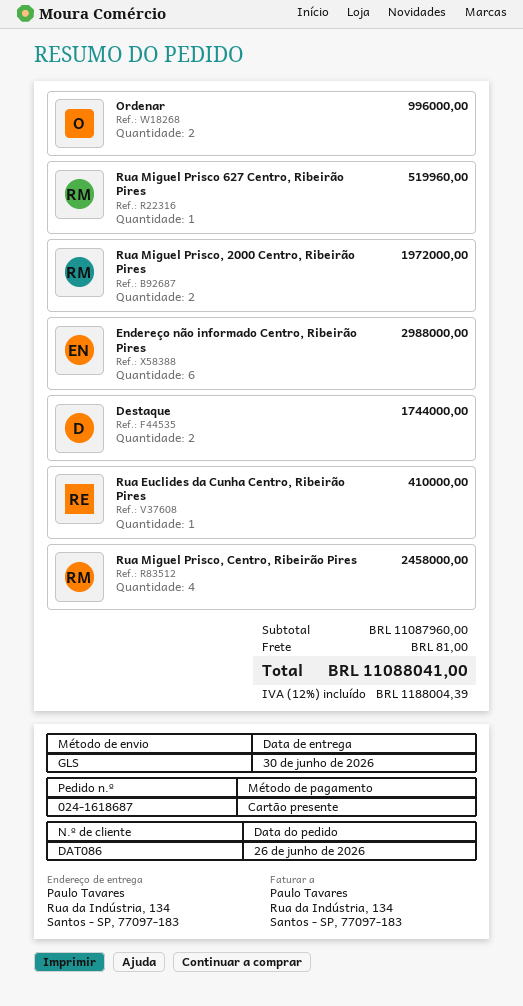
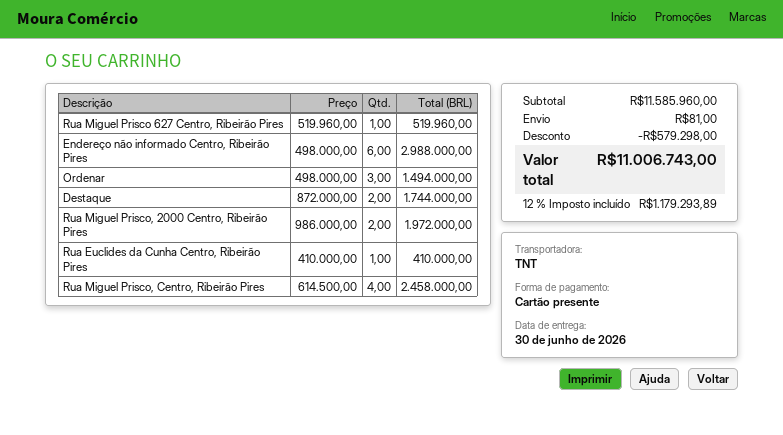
shipping method: GLS -> TNT
Ordenar: 2 for 996000.00 -> 3 for 1494000.00
subtotal: 11087960.00 -> 11585960.00
discount: none -> 579298.00
tax: 12% = 1188004.39 -> 12% = 1179293.89
total: 11088041.00 -> 11006743.00

